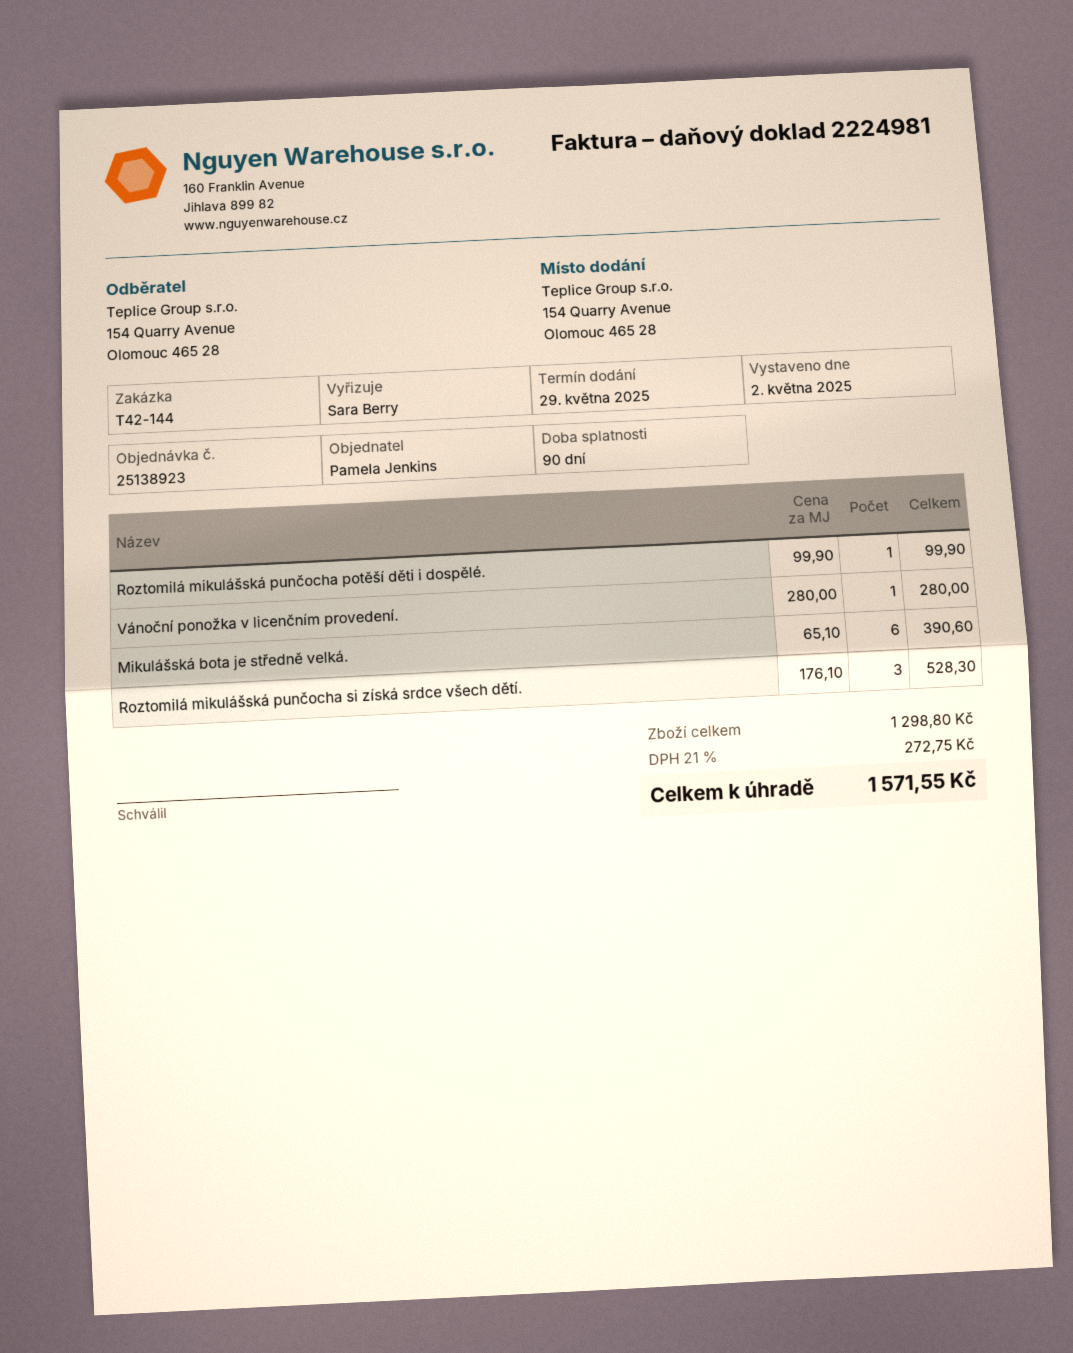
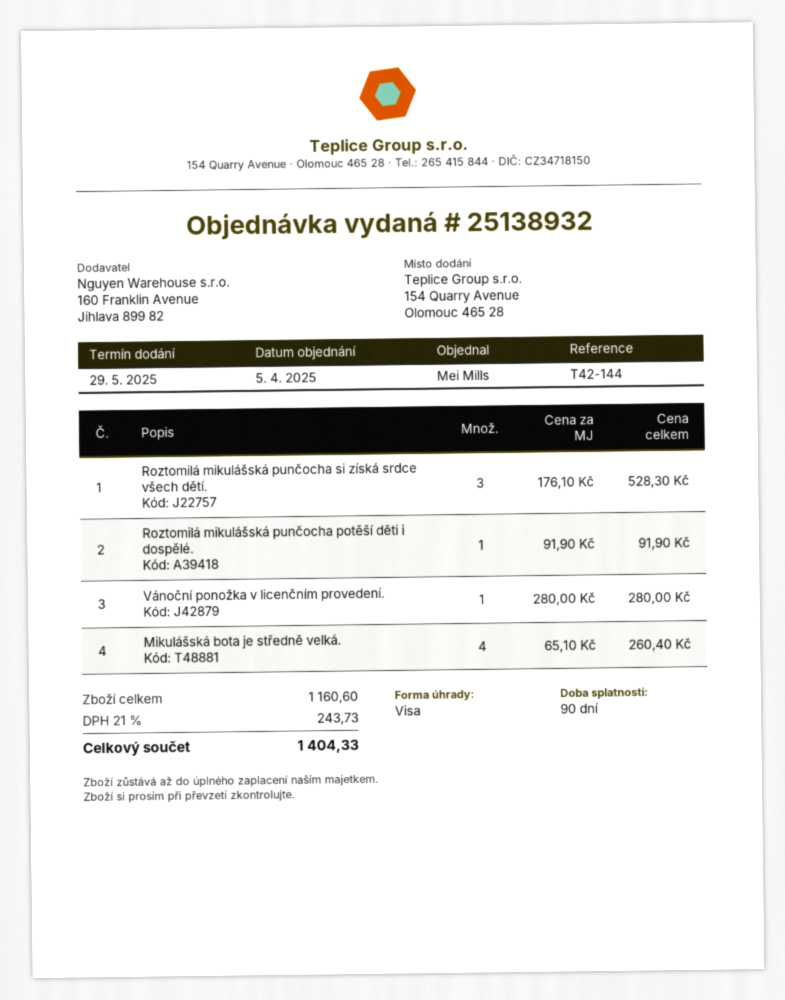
order number: 25138923 -> 25138932
ordered by: Pamela Jenkins -> Mei Mills
Roztomilá mikulášská punčocha potěší děti i dospělé.: 1 x 99.90 = 99.90 -> 1 x 91.90 = 91.90
Mikulášská bota je středně velká.: 6 x 65.10 = 390.60 -> 4 x 65.10 = 260.40
subtotal: 1298.80 -> 1160.60
tax: 21% = 272.75 -> 21% = 243.73
total: 1571.55 -> 1404.33

